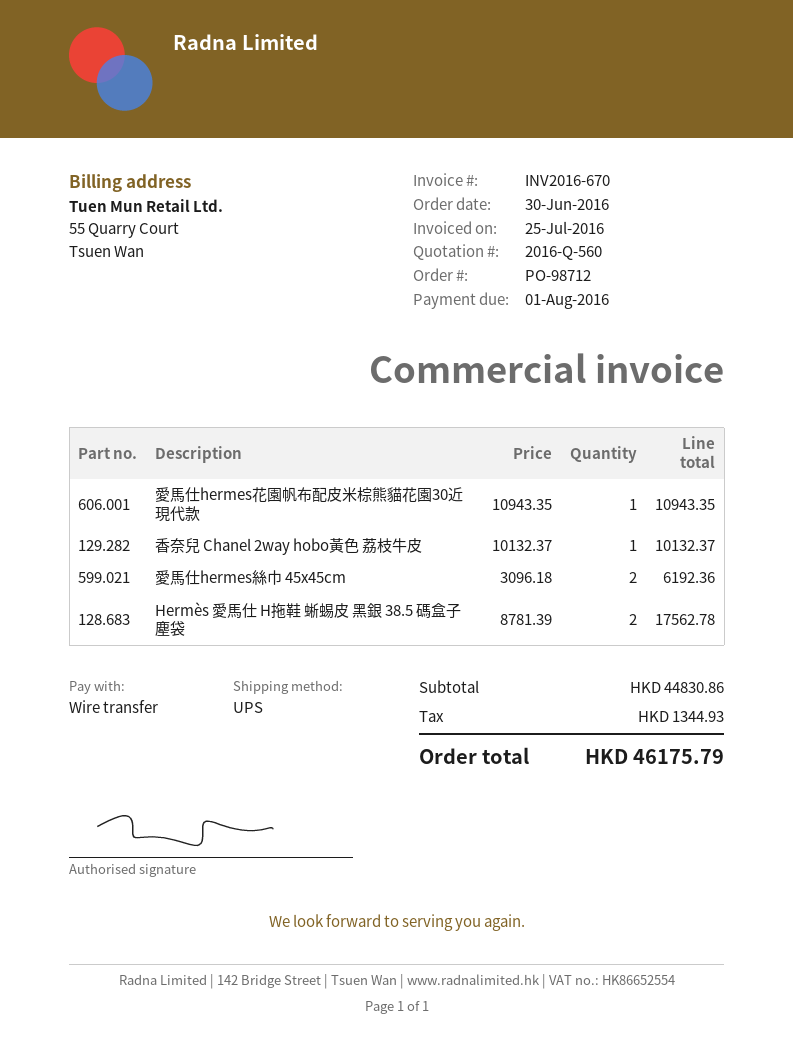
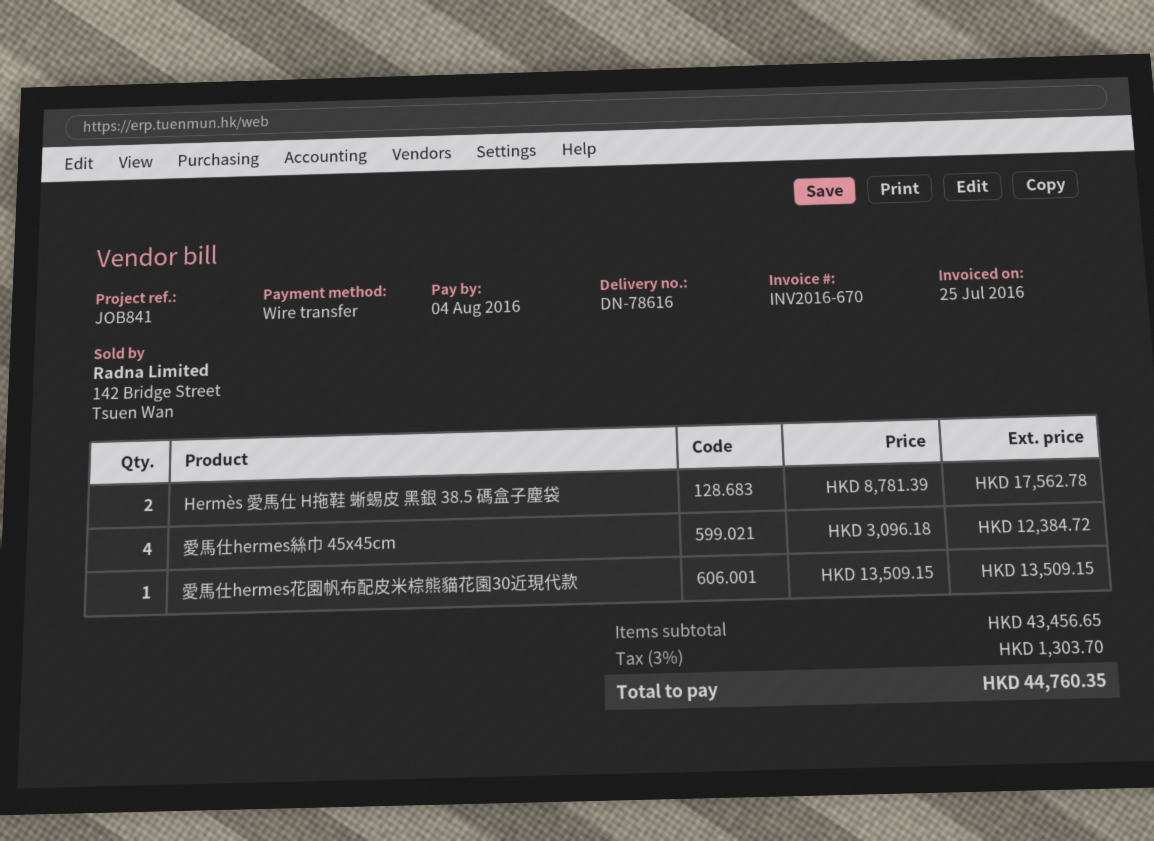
due date: 2016-08-01 -> 2016-08-04
愛馬仕hermes花園帆布配皮米棕熊貓花園30近現代款: 1 x 10943.35 = 10943.35 -> 1 x 13509.15 = 13509.15
香奈兒 Chanel 2way hobo黃色 荔枝牛皮: 1 x 10132.37 = 10132.37 -> none
愛馬仕hermes絲巾 45x45cm: 2 x 3096.18 = 6192.36 -> 4 x 3096.18 = 12384.72
subtotal: 44830.86 -> 43456.65
tax: 1344.93 -> 1303.70
total: 46175.79 -> 44760.35

